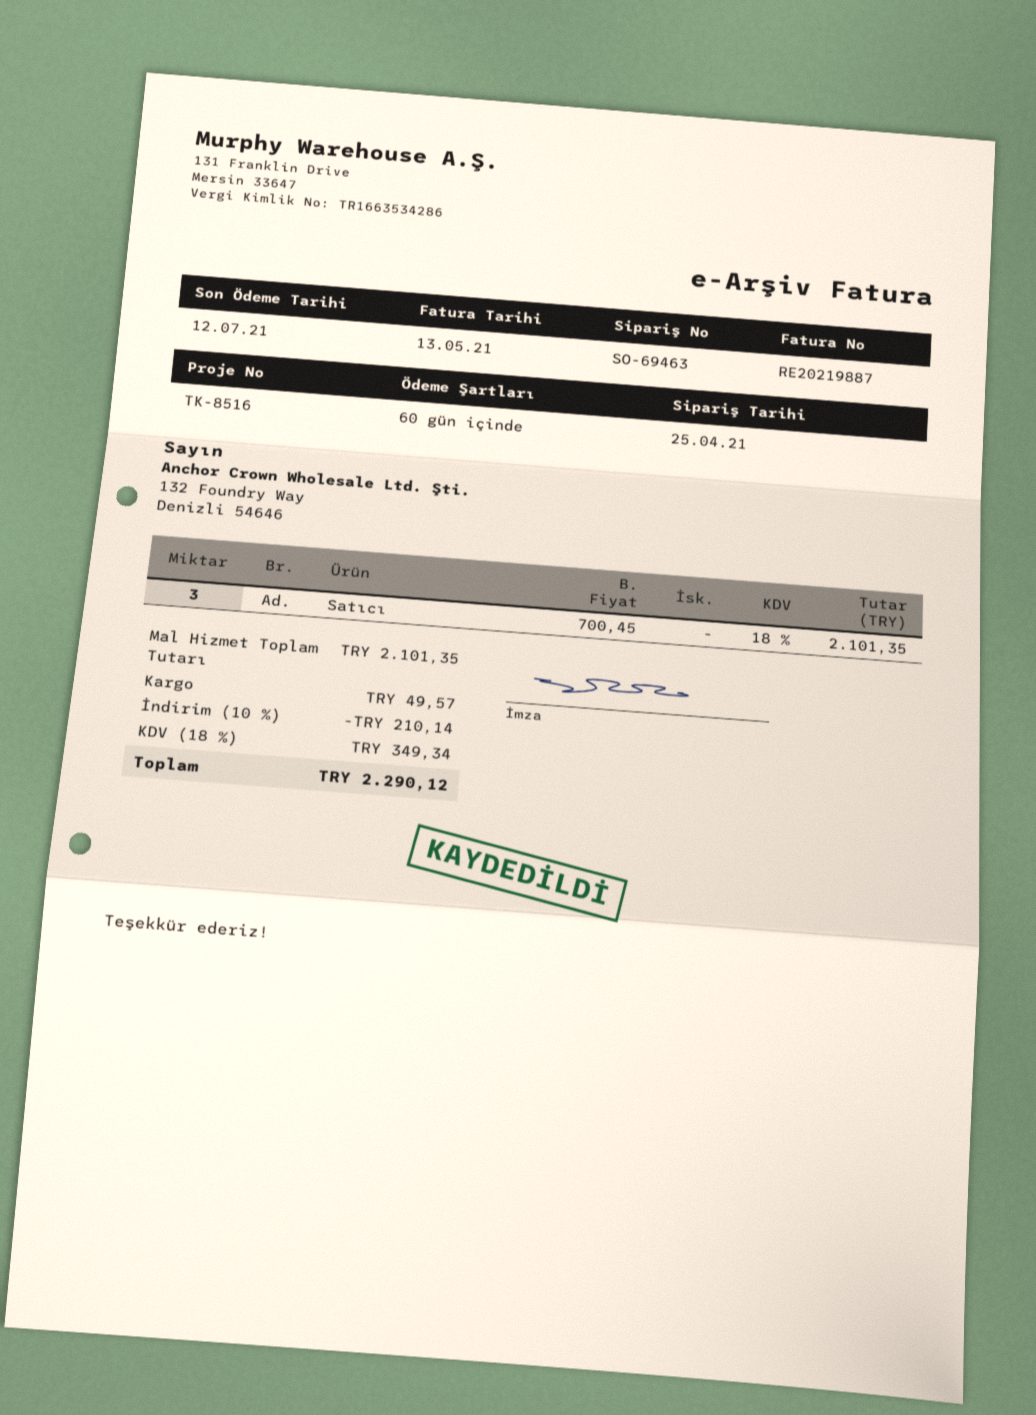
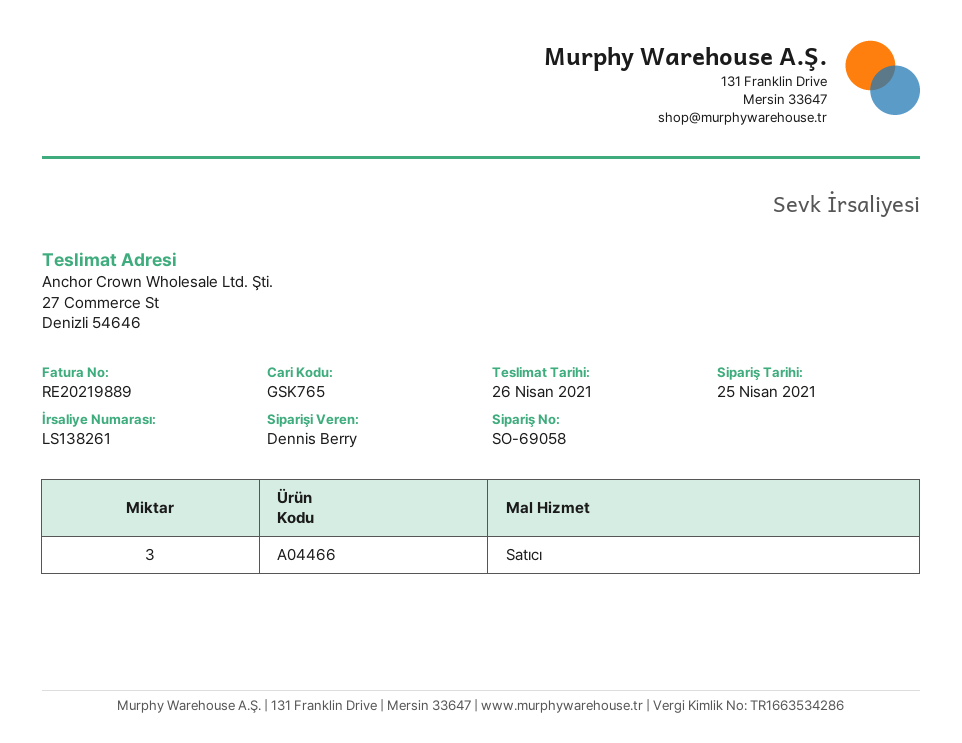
order number: SO-69463 -> SO-69058
invoice number: RE20219887 -> RE20219889

